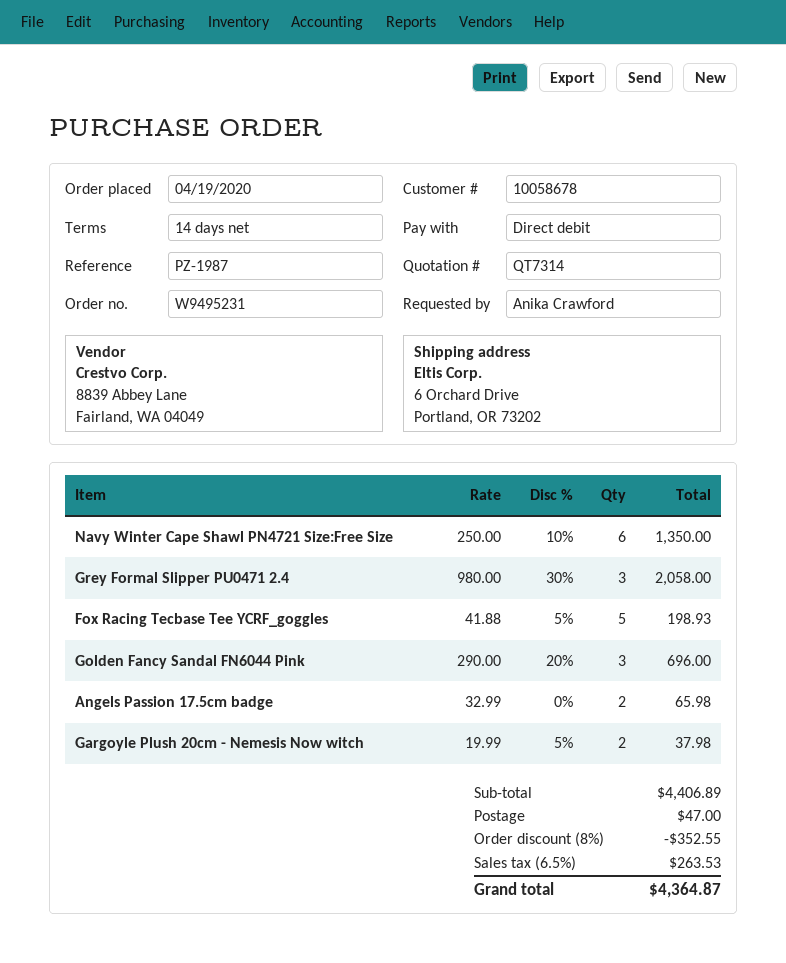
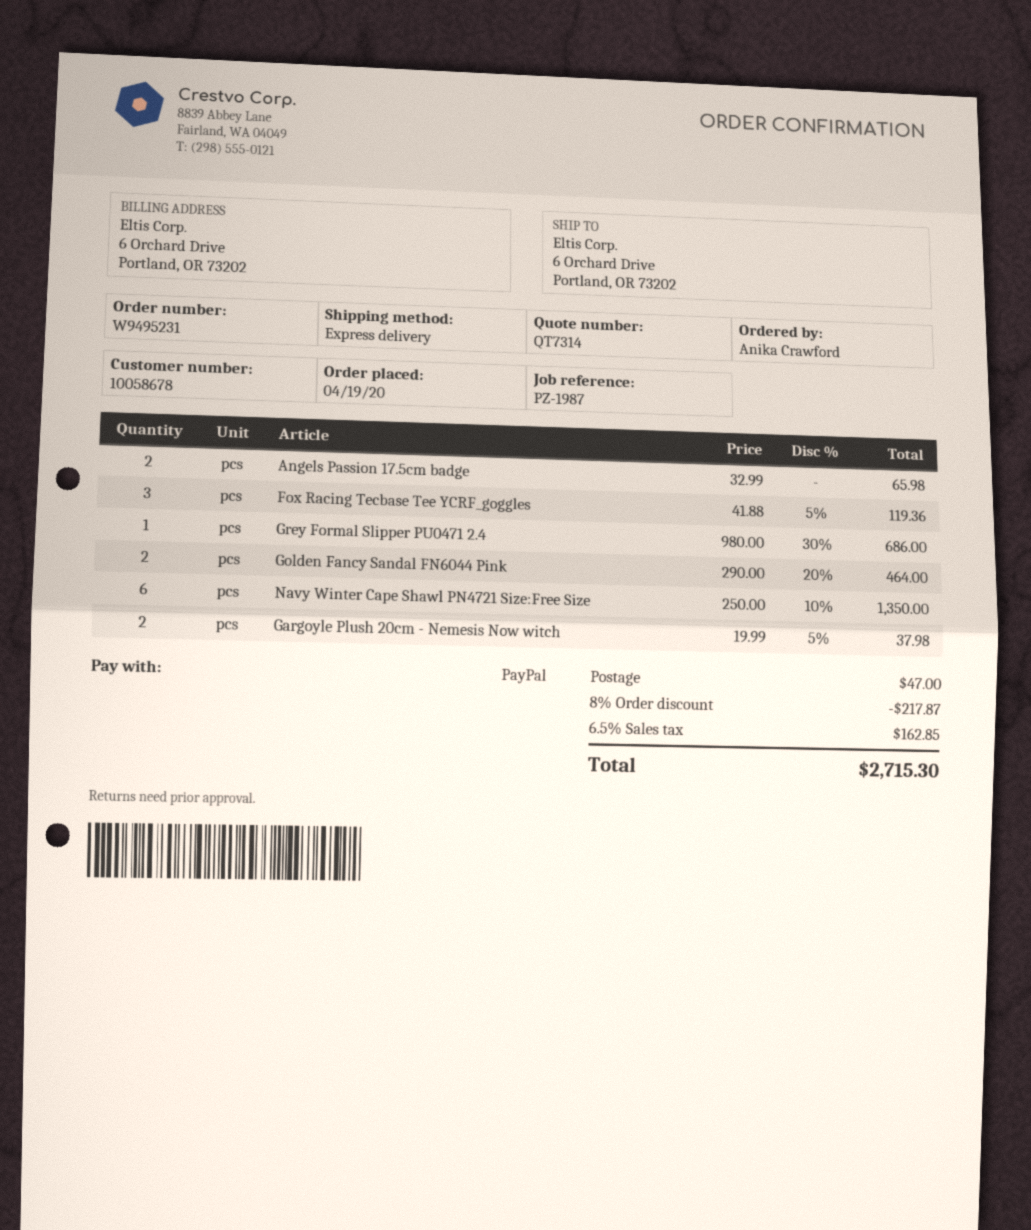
payment method: direct debit -> PayPal
Grey Formal Slipper PU0471 2.4: 3 x 980.00 - 30% = 2058.00 -> 1 x 980.00 - 30% = 686.00
Fox Racing Tecbase Tee YCRF_goggles: 5 x 41.88 - 5% = 198.93 -> 3 x 41.88 - 5% = 119.36
Golden Fancy Sandal FN6044 Pink: 3 x 290.00 - 20% = 696.00 -> 2 x 290.00 - 20% = 464.00
discount: 8% = 352.55 -> 8% = 217.87
tax: 6.5% = 263.53 -> 6.5% = 162.85
total: 4364.87 -> 2715.30

